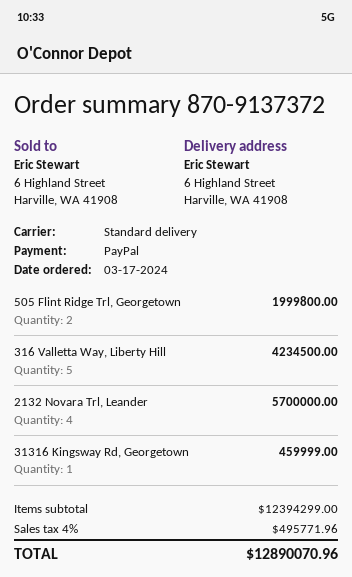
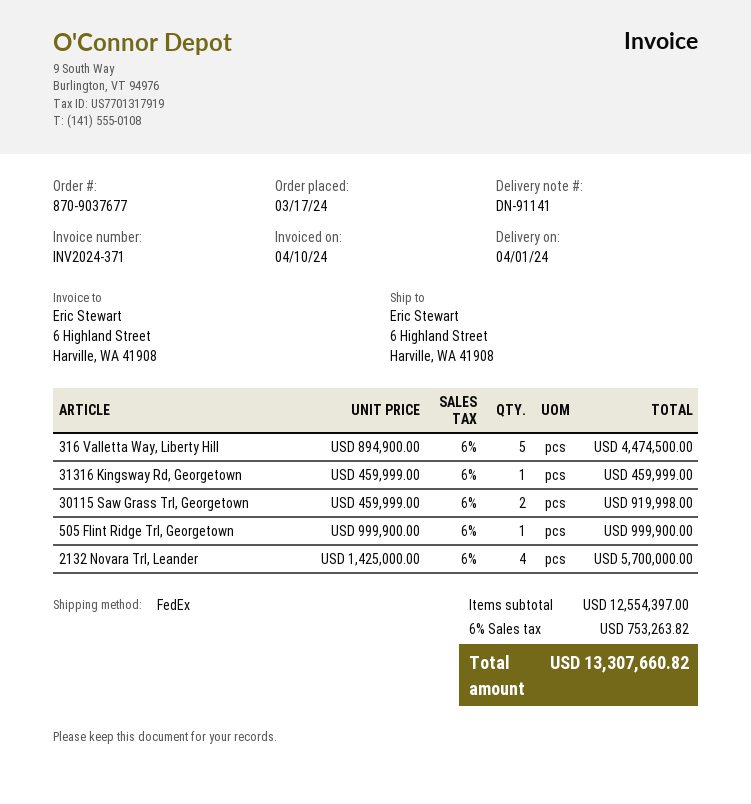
order number: 870-9137372 -> 870-9037677
shipping method: standard -> FedEx
505 Flint Ridge Trl, Georgetown: 2 for 1999800.00 -> 1 for 999900.00
316 Valletta Way, Liberty Hill: 5 for 4234500.00 -> 5 for 4474500.00
30115 Saw Grass Trl, Georgetown: none -> 2 for 919998.00
subtotal: 12394299.00 -> 12554397.00
tax: 4% = 495771.96 -> 6% = 753263.82
total: 12890070.96 -> 13307660.82

